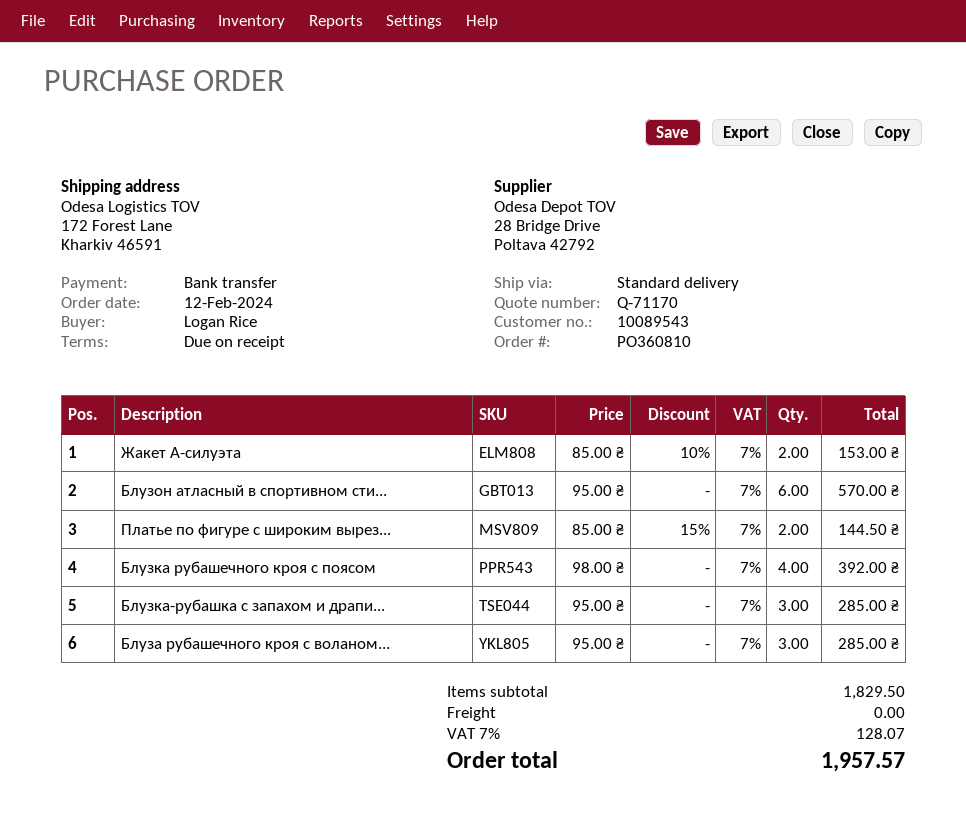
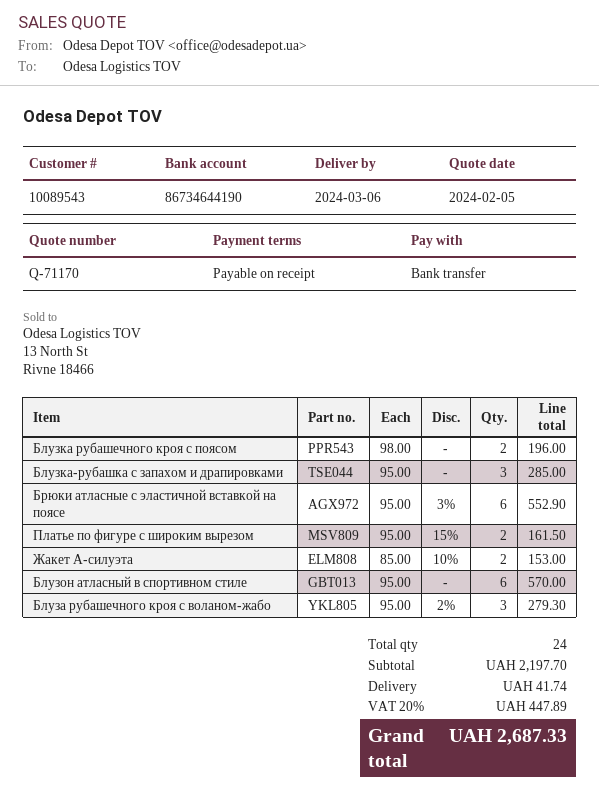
Платье по фигуре с широким вырез...: 2 x 85.00 - 15% = 144.50 -> 2 x 95.00 - 15% = 161.50
Блузка рубашечного кроя с поясом: 4 x 98.00 = 392.00 -> 2 x 98.00 = 196.00
Блуза рубашечного кроя с воланом...: 3 x 95.00 = 285.00 -> 3 x 95.00 - 2% = 279.30
Брюки атласные с эластичной вставкой на поясе: none -> 6 x 95.00 - 3% = 552.90
subtotal: 1829.50 -> 2197.70
shipping: 0.00 -> 41.74
tax: 7% = 128.07 -> 20% = 447.89
total: 1957.57 -> 2687.33

